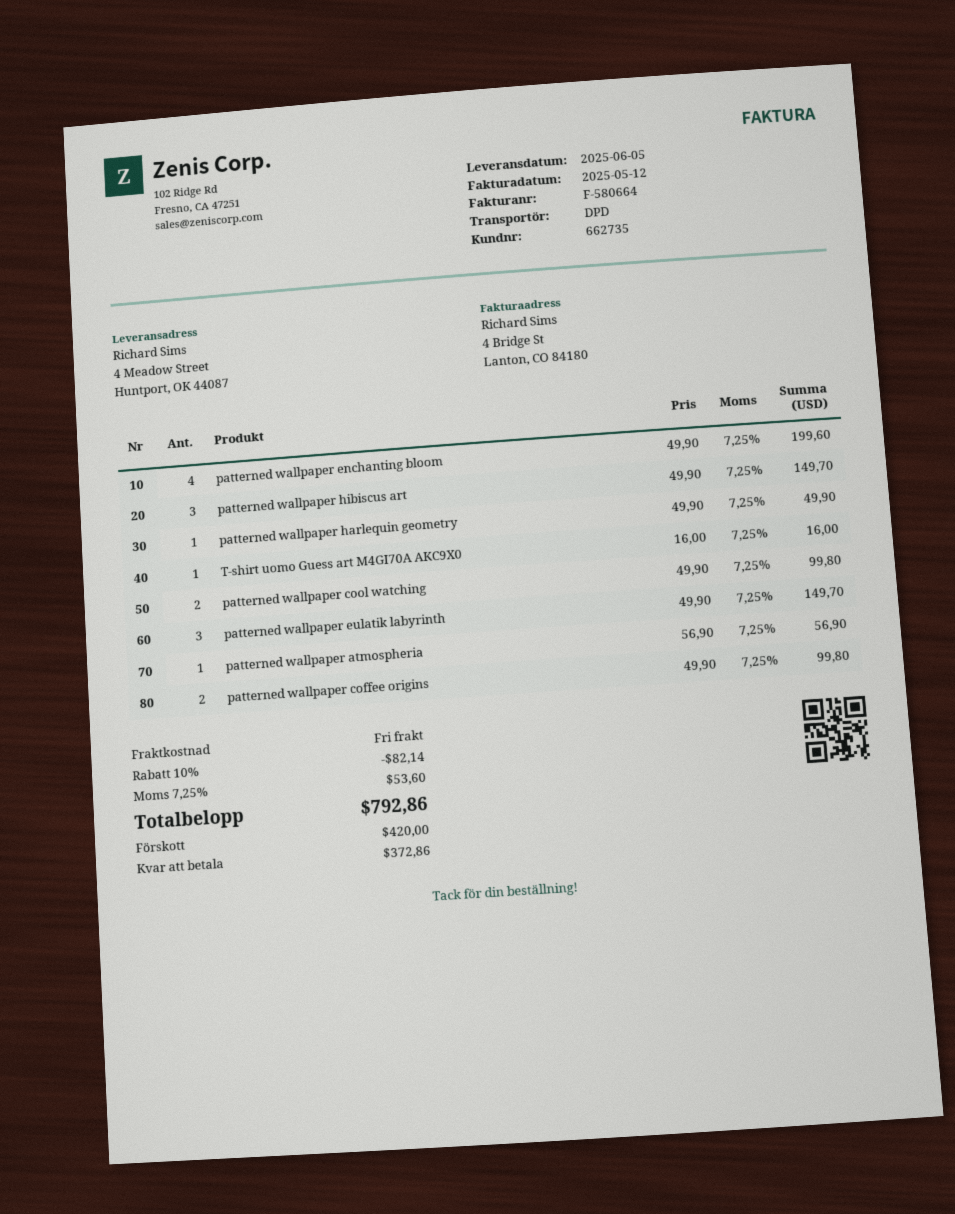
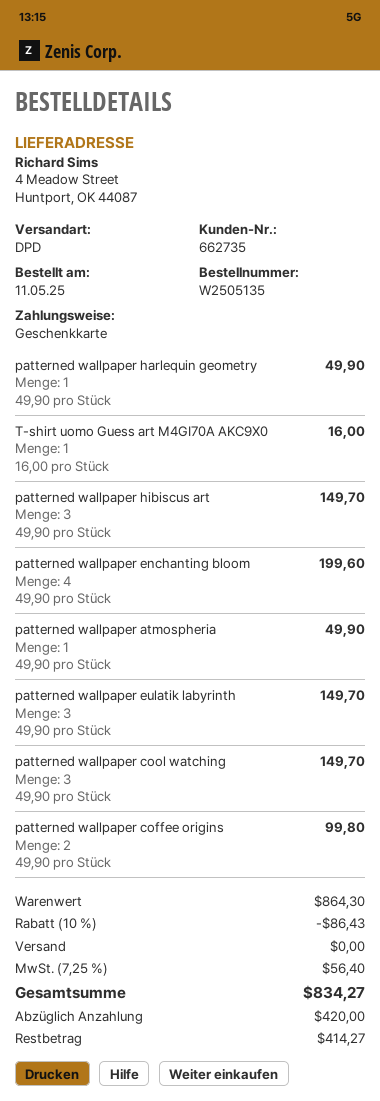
patterned wallpaper cool watching: 2 x 49.90 = 99.80 -> 3 x 49.90 = 149.70
patterned wallpaper atmospheria: 1 x 56.90 = 56.90 -> 1 x 49.90 = 49.90
discount: 10% = 82.14 -> 10% = 86.43
tax: 7.25% = 53.60 -> 7.25% = 56.40
total: 792.86 -> 834.27
balance: 372.86 -> 414.27

